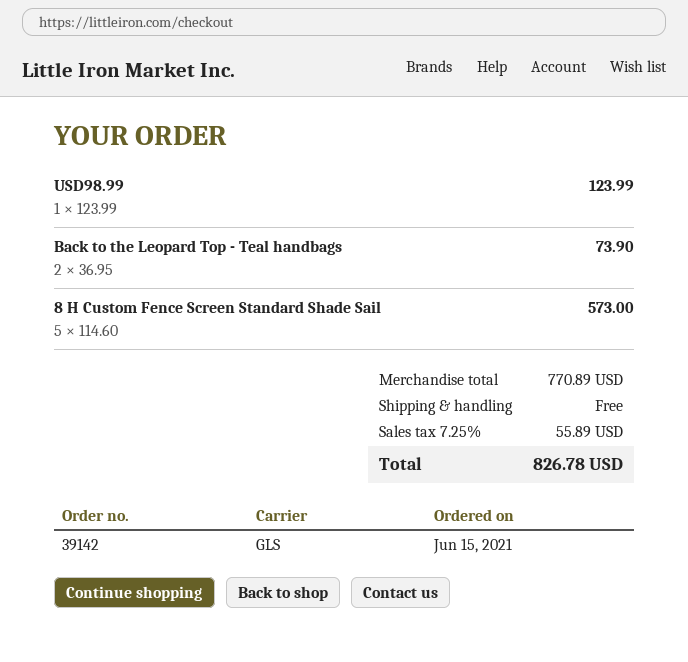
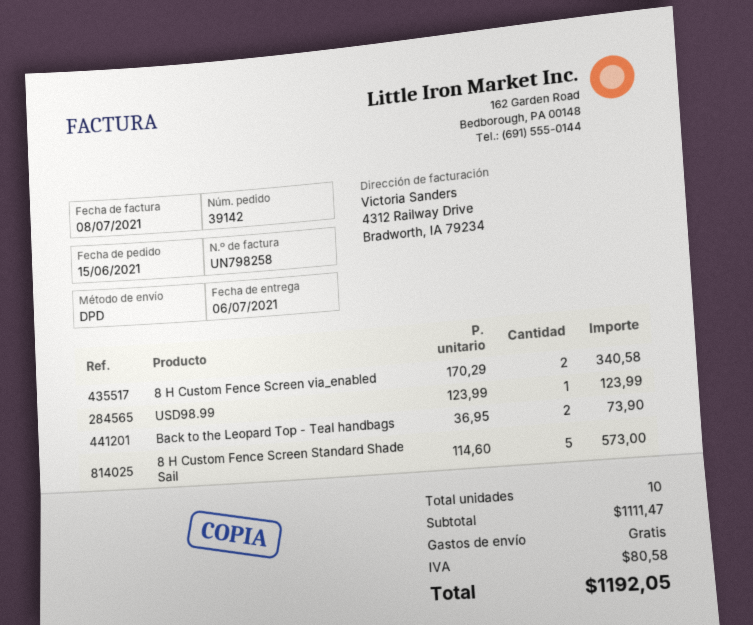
shipping method: GLS -> DPD
8 H Custom Fence Screen via_enabled: none -> 2 x 170.29 = 340.58
subtotal: 770.89 -> 1111.47
tax: 55.89 -> 80.58
total: 826.78 -> 1192.05

